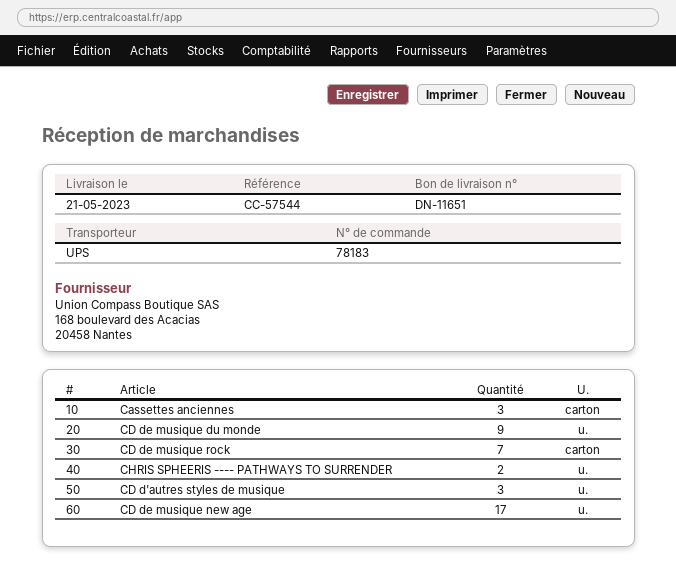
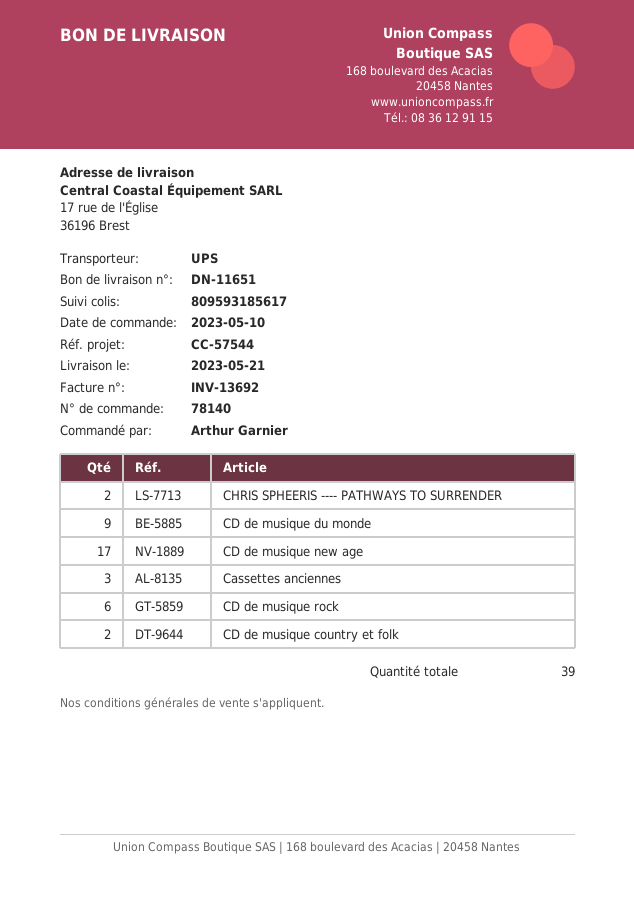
order number: 78183 -> 78140
CD de musique rock: 7 -> 6
CD d'autres styles de musique: 3 -> none
CD de musique country et folk: none -> 2

